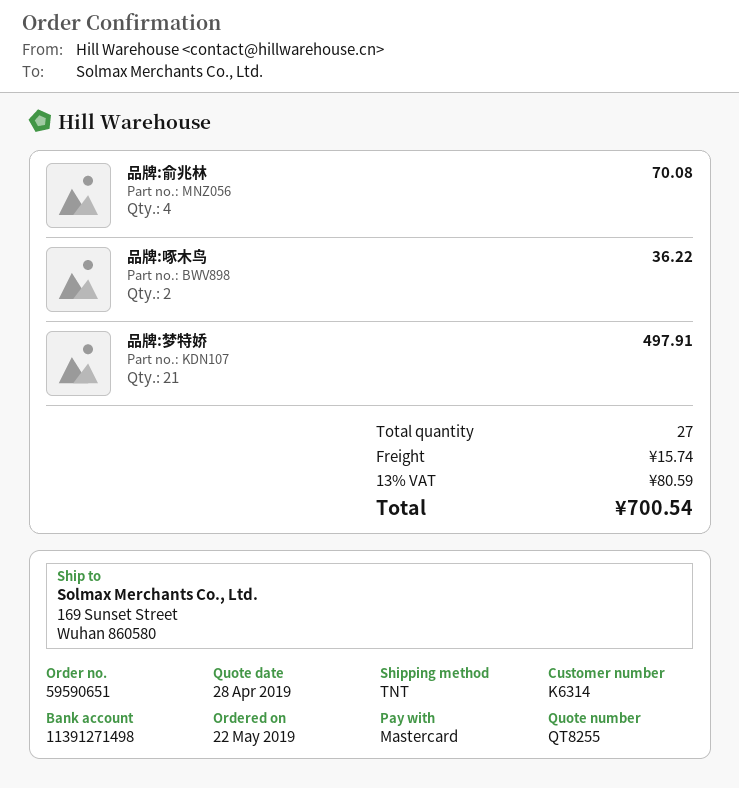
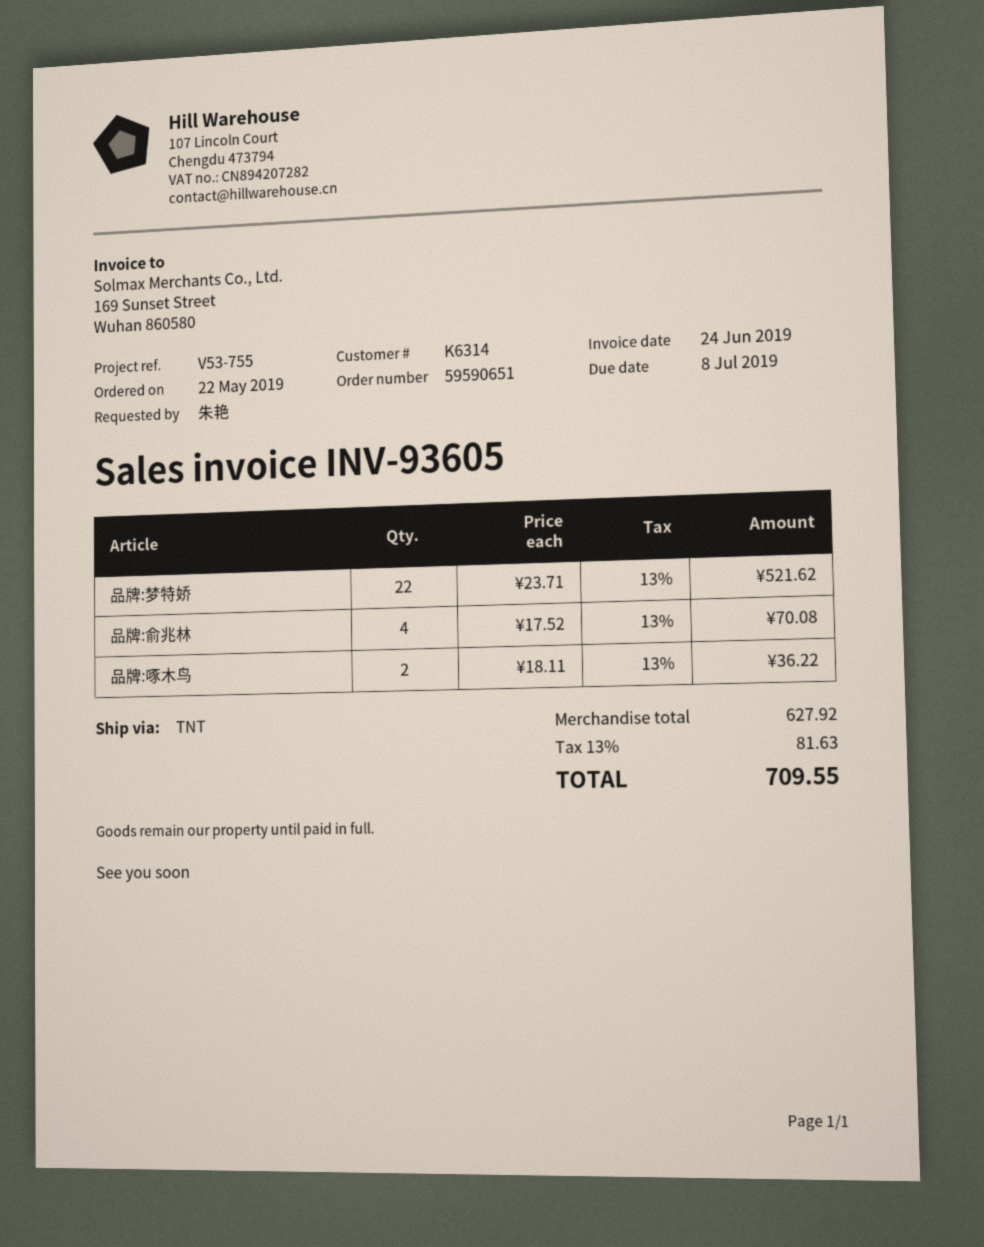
品牌:梦特娇: 21 for 497.91 -> 22 for 521.62
shipping: 15.74 -> none
tax: 13% = 80.59 -> 13% = 81.63
total: 700.54 -> 709.55

